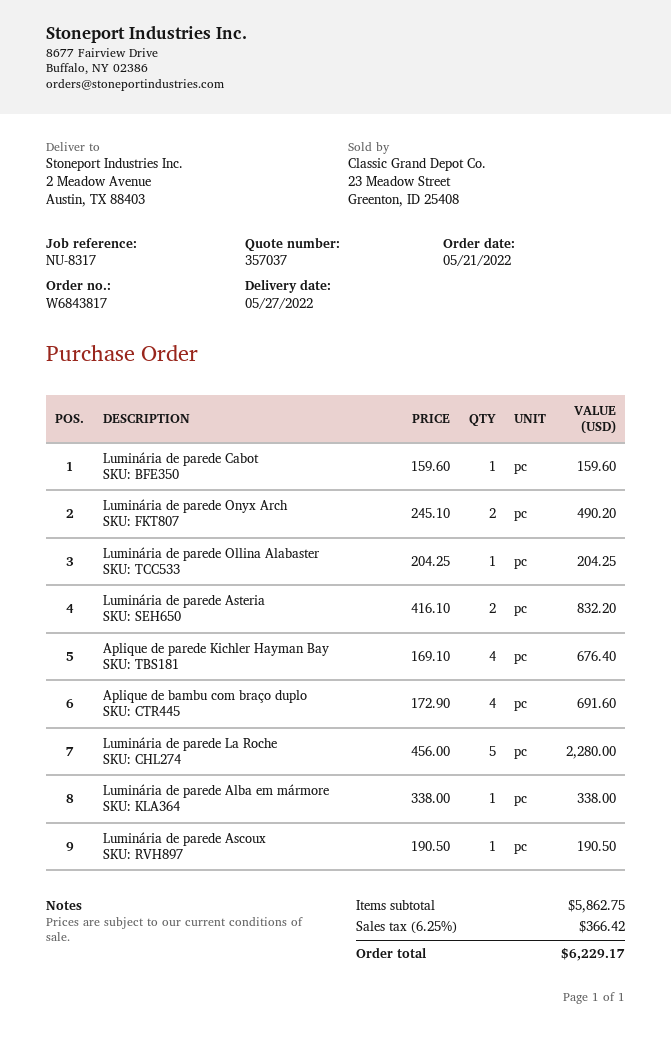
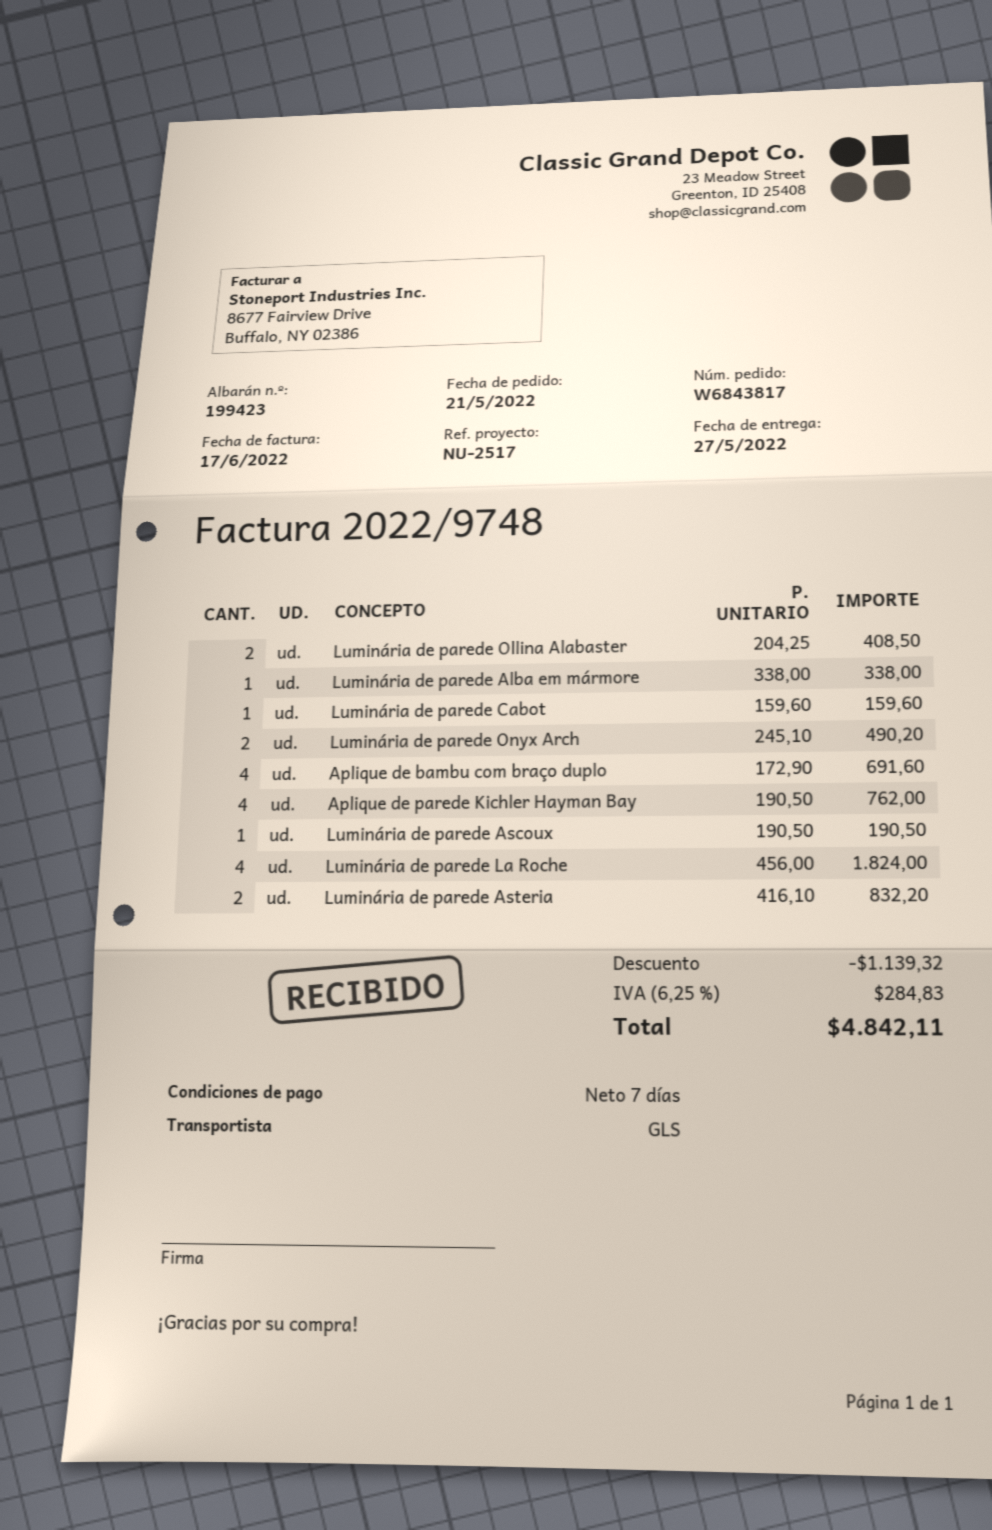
reference: NU-8317 -> NU-2517
Luminária de parede Ollina Alabaster: 1 x 204.25 = 204.25 -> 2 x 204.25 = 408.50
Aplique de parede Kichler Hayman Bay: 4 x 169.10 = 676.40 -> 4 x 190.50 = 762.00
Luminária de parede La Roche: 5 x 456.00 = 2280.00 -> 4 x 456.00 = 1824.00
discount: none -> 1139.32
tax: 6.25% = 366.42 -> 6.25% = 284.83
total: 6229.17 -> 4842.11

